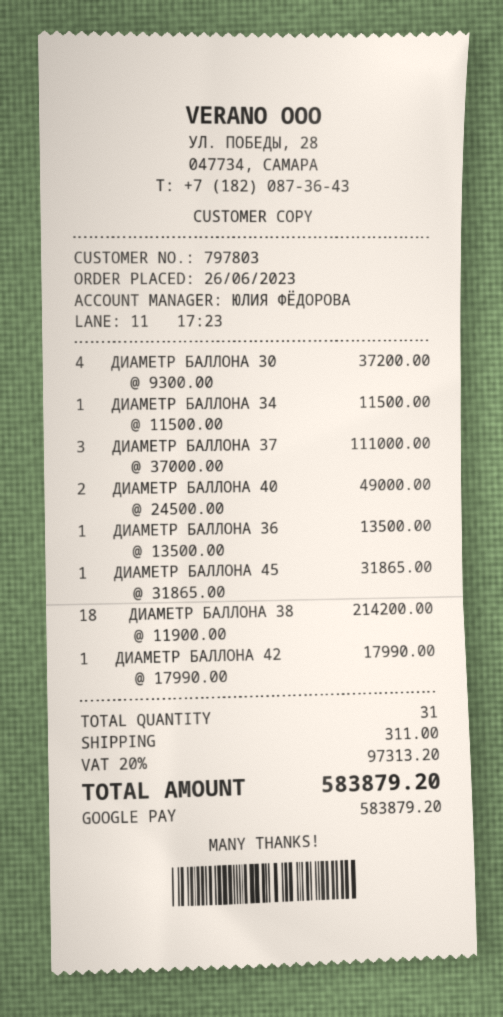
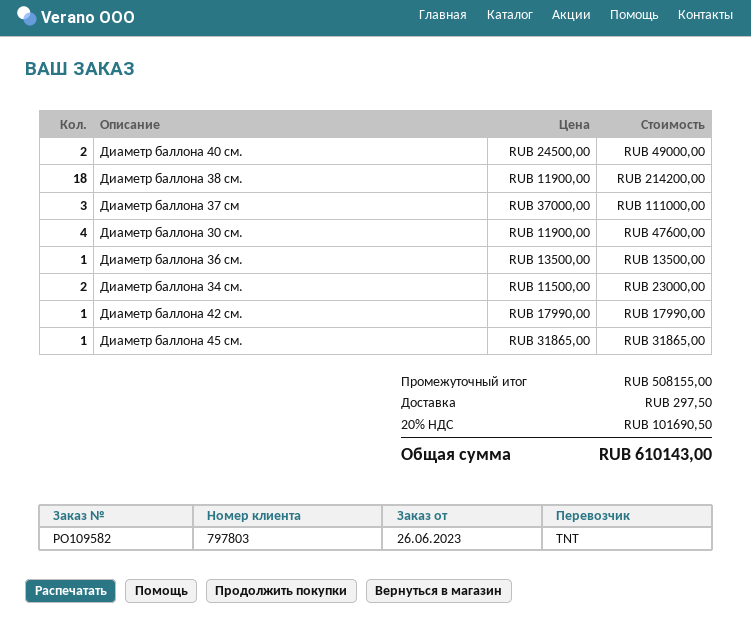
ДИАМЕТР БАЛЛОНА 30: 4 x 9300.00 = 37200.00 -> 4 x 11900.00 = 47600.00
ДИАМЕТР БАЛЛОНА 34: 1 x 11500.00 = 11500.00 -> 2 x 11500.00 = 23000.00
shipping: 311.00 -> 297.50
tax: 20% = 97313.20 -> 20% = 101690.50
total: 583879.20 -> 610143.00

